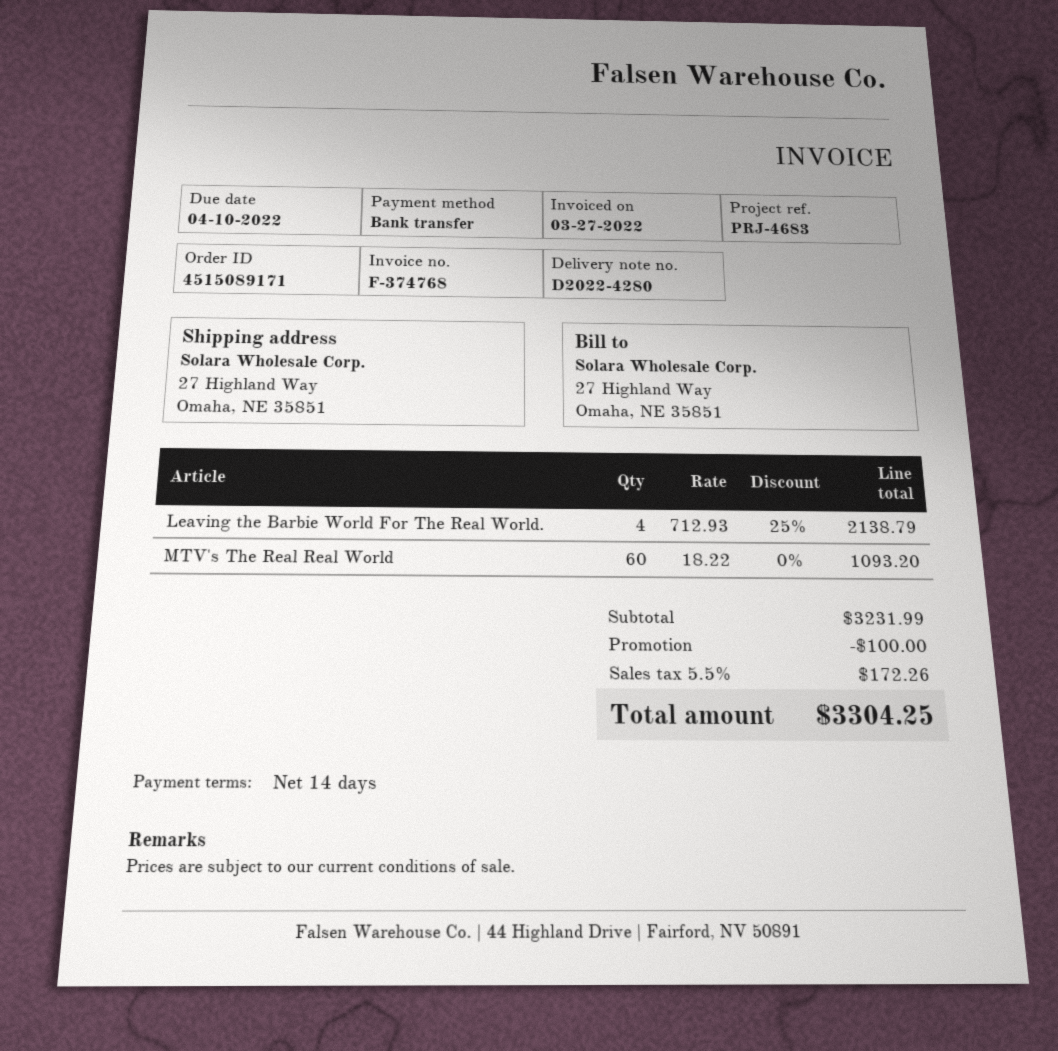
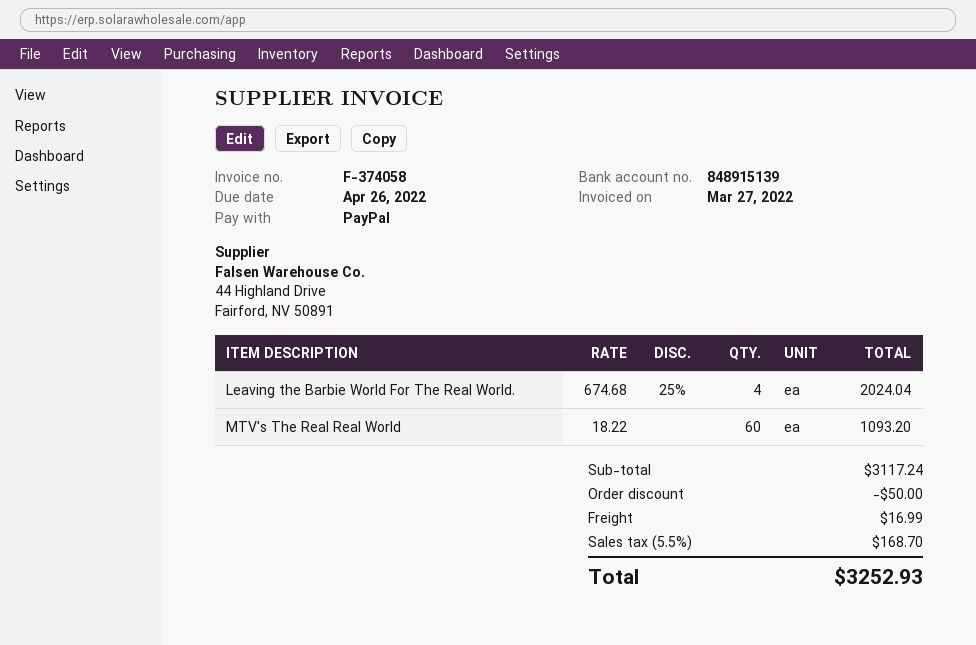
invoice number: F-374768 -> F-374058
due date: 2022-04-10 -> 2022-04-26
payment method: bank transfer -> PayPal
Leaving the Barbie World For The Real World.: 4 x 712.93 - 25% = 2138.79 -> 4 x 674.68 - 25% = 2024.04
subtotal: 3231.99 -> 3117.24
discount: 100.00 -> 50.00
shipping: none -> 16.99
tax: 5.5% = 172.26 -> 5.5% = 168.70
total: 3304.25 -> 3252.93

